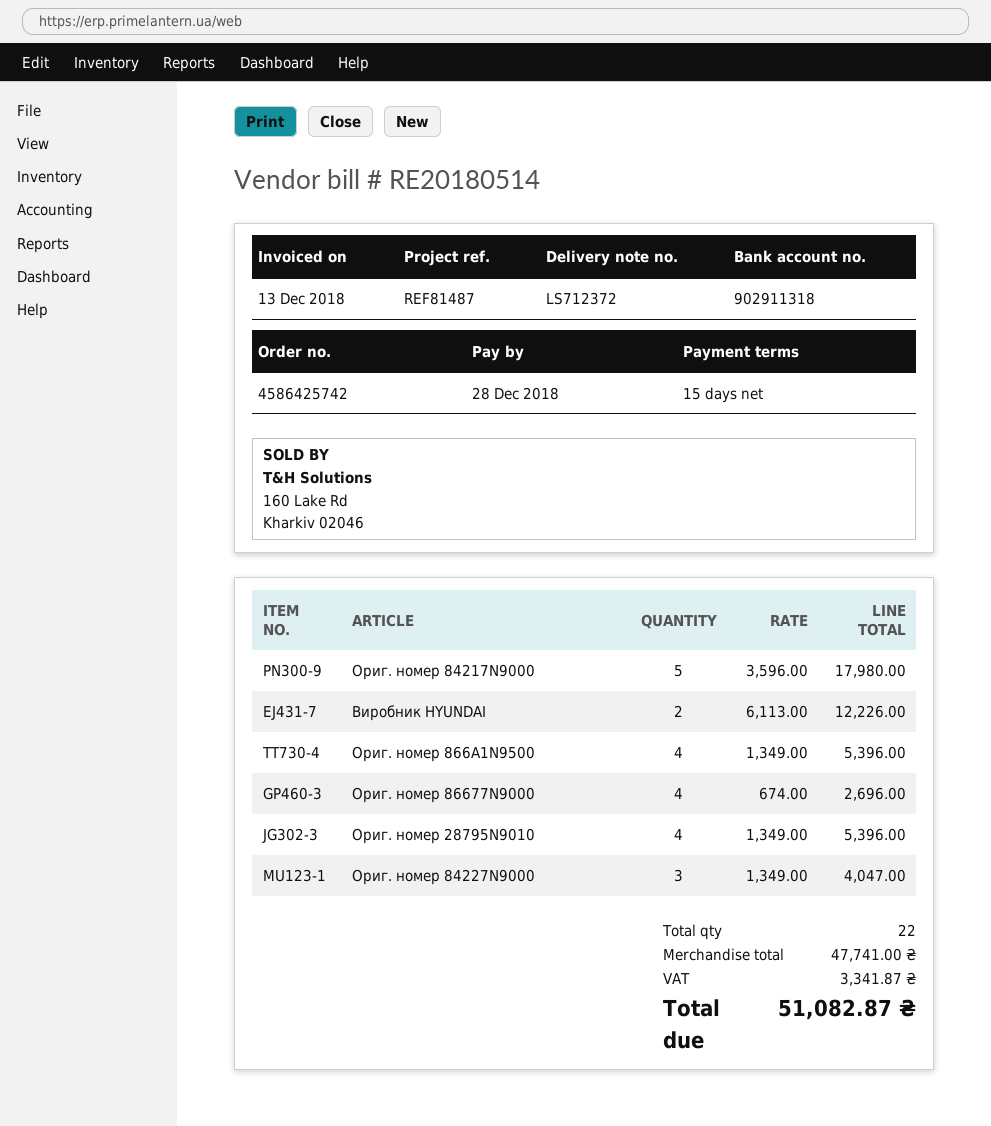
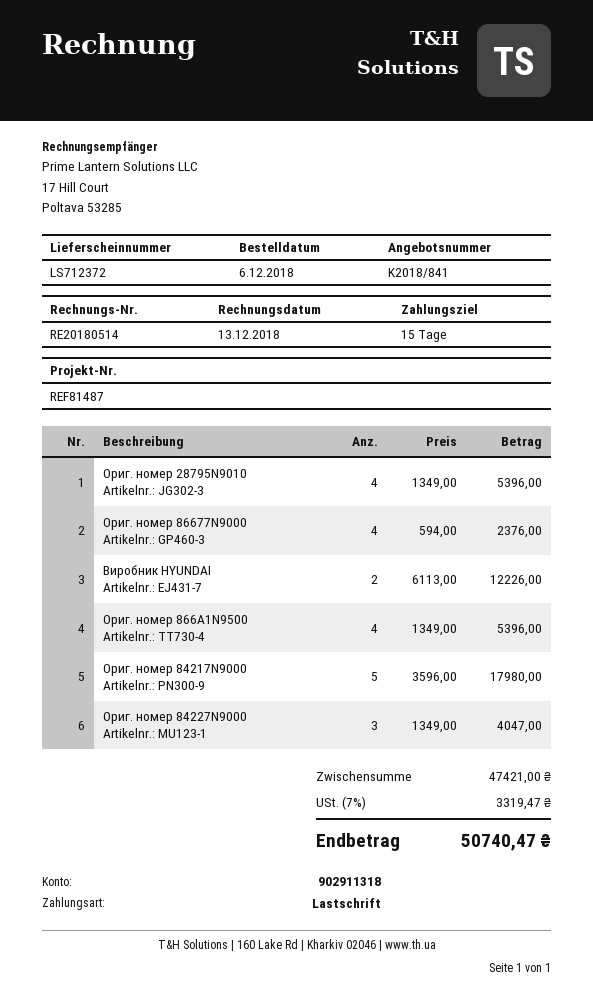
Ориг. номер 86677N9000: 4 x 674.00 = 2696.00 -> 4 x 594.00 = 2376.00
subtotal: 47741.00 -> 47421.00
tax: 3341.87 -> 3319.47
total: 51082.87 -> 50740.47

